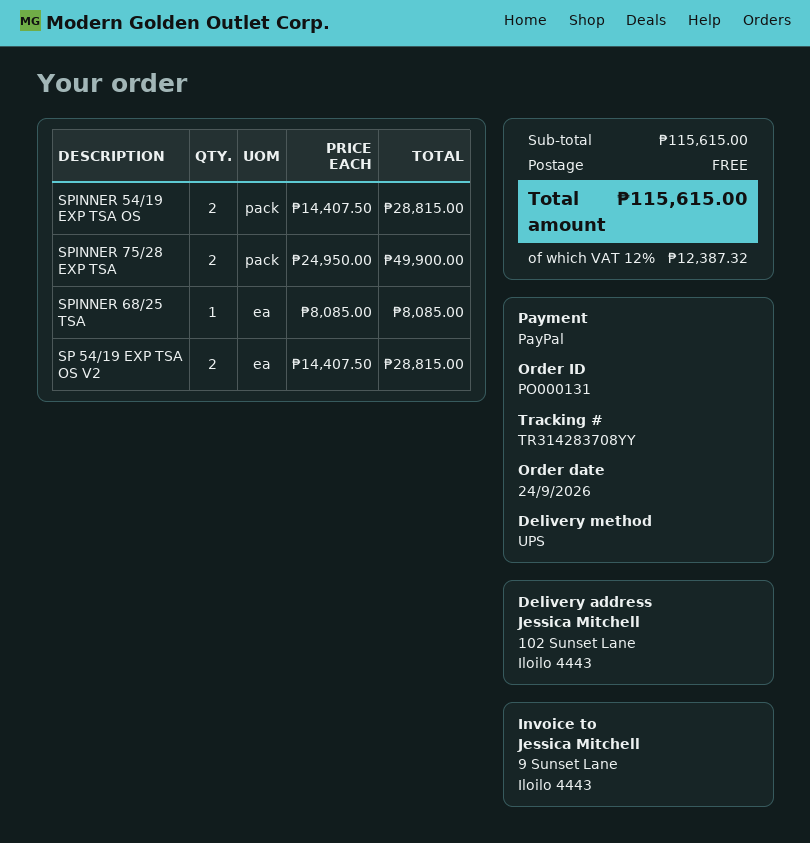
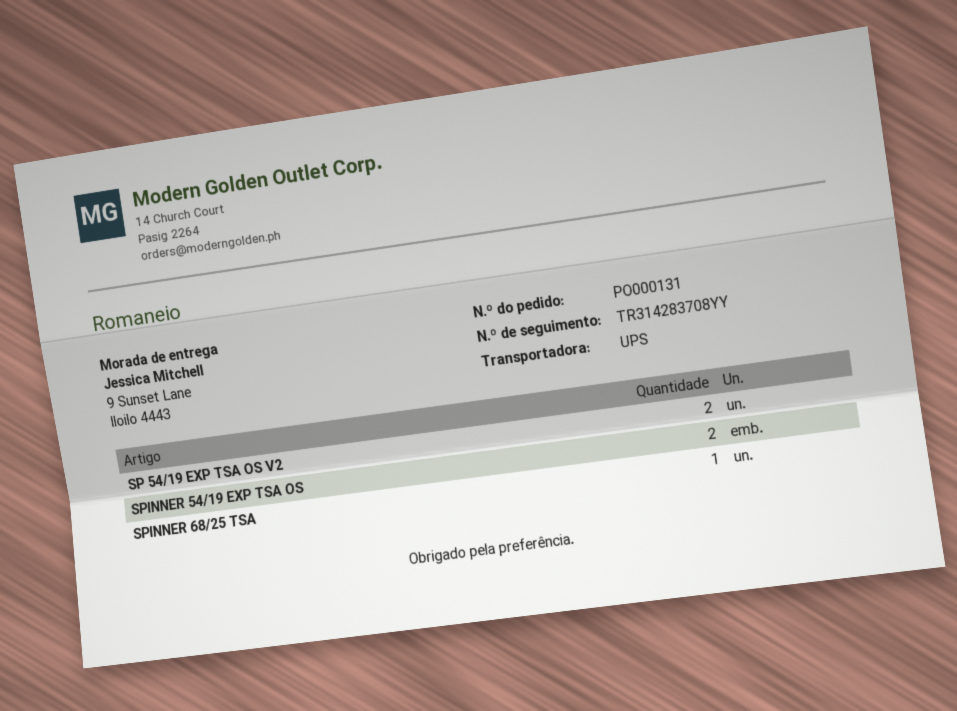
ship to: 102 Sunset Lane, Iloilo 4443 -> 9 Sunset Lane, Iloilo 4443
SPINNER 75/28 EXP TSA: 2 -> none

